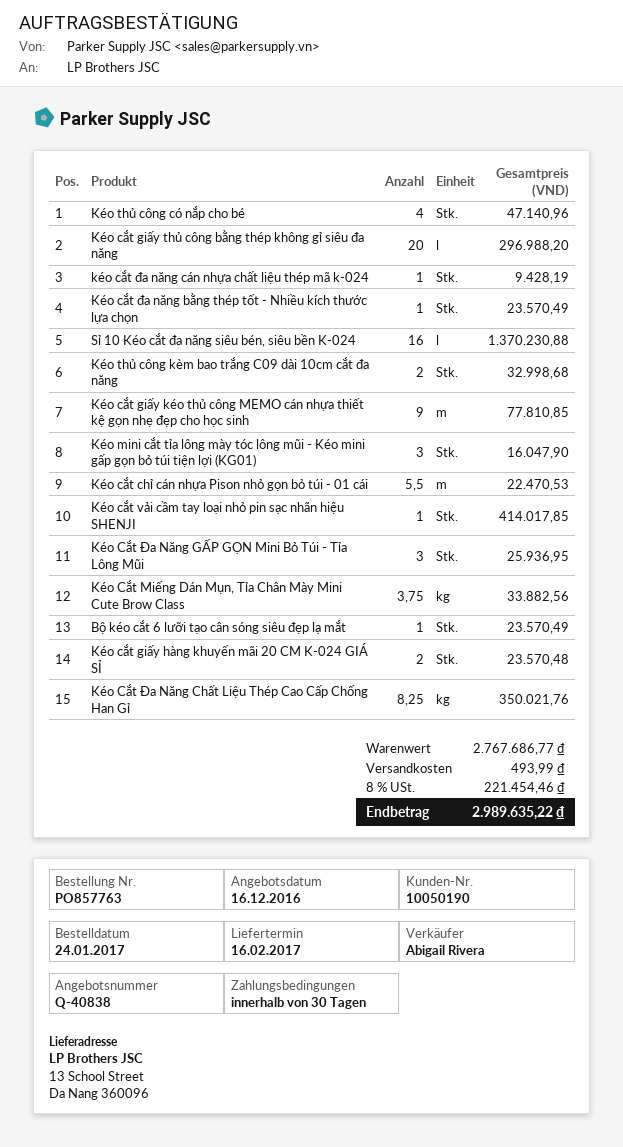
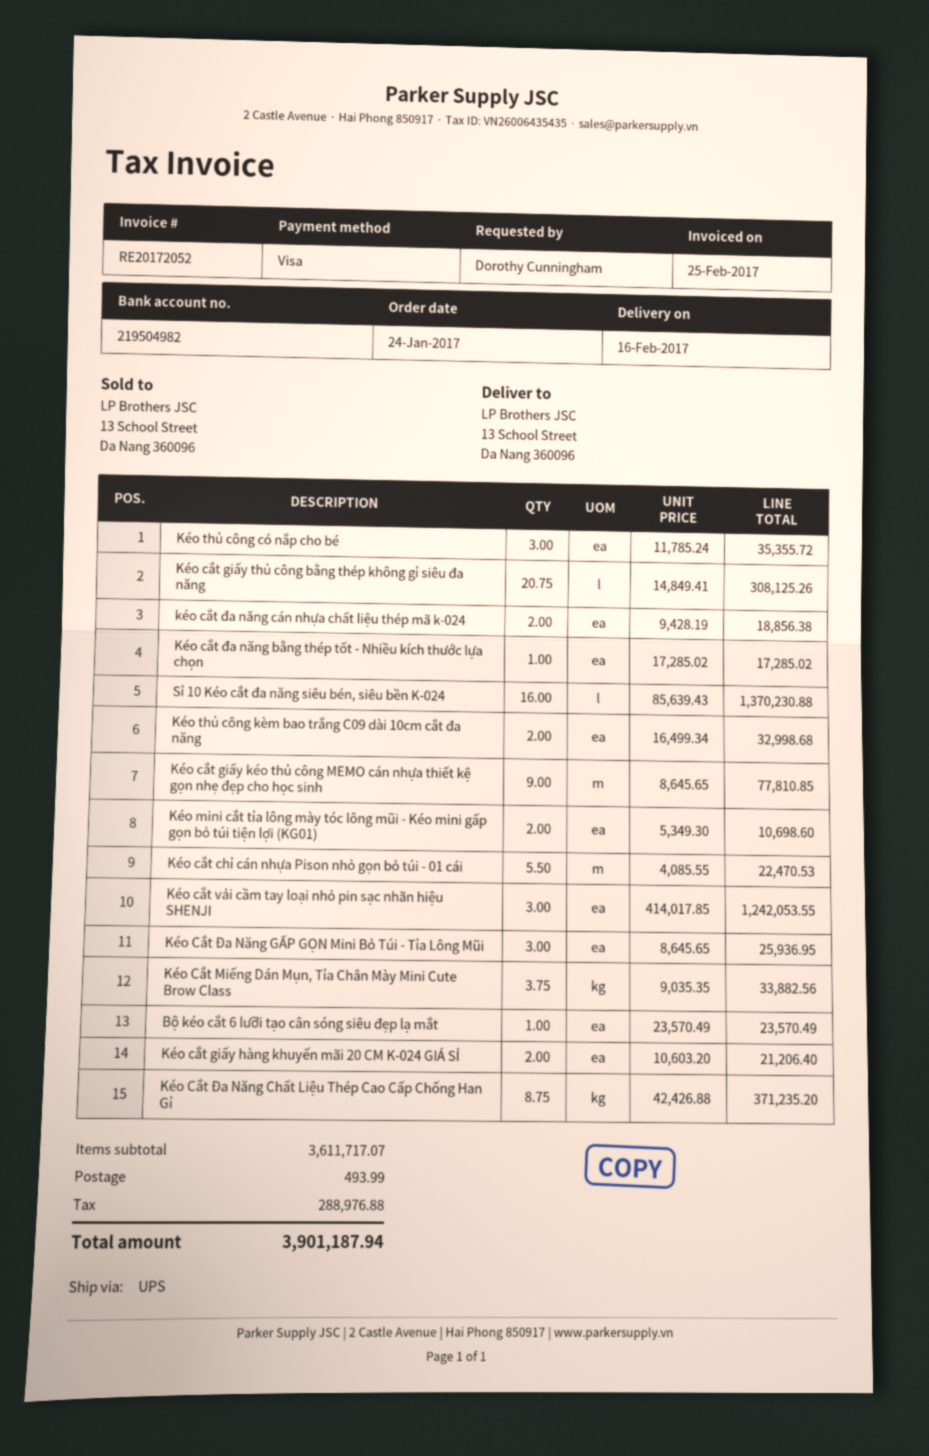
Kéo thủ công có nắp cho bé: 4 for 47140.96 -> 3 for 35355.72
Kéo cắt giấy thủ công bằng thép không gỉ siêu đa năng: 20 for 296988.20 -> 20.75 for 308125.26
kéo cắt đa năng cán nhựa chất liệu thép mã k-024: 1 for 9428.19 -> 2 for 18856.38
Kéo cắt đa năng bằng thép tốt - Nhiều kích thước lựa chọn: 1 for 23570.49 -> 1 for 17285.02
Kéo mini cắt tỉa lông mày tóc lông mũi - Kéo mini gấp gọn bỏ túi tiện lợi (KG01): 3 for 16047.90 -> 2 for 10698.60
Kéo cắt vải cầm tay loại nhỏ pin sạc nhãn hiệu SHENJI: 1 for 414017.85 -> 3 for 1242053.55
Kéo cắt giấy hàng khuyến mãi 20 CM K-024 GIÁ SỈ: 2 for 23570.48 -> 2 for 21206.40
Kéo Cắt Đa Năng Chất Liệu Thép Cao Cấp Chống Han Gỉ: 8.25 for 350021.76 -> 8.75 for 371235.20
subtotal: 2767686.77 -> 3611717.07
tax: 221454.46 -> 288976.88
total: 2989635.22 -> 3901187.94

